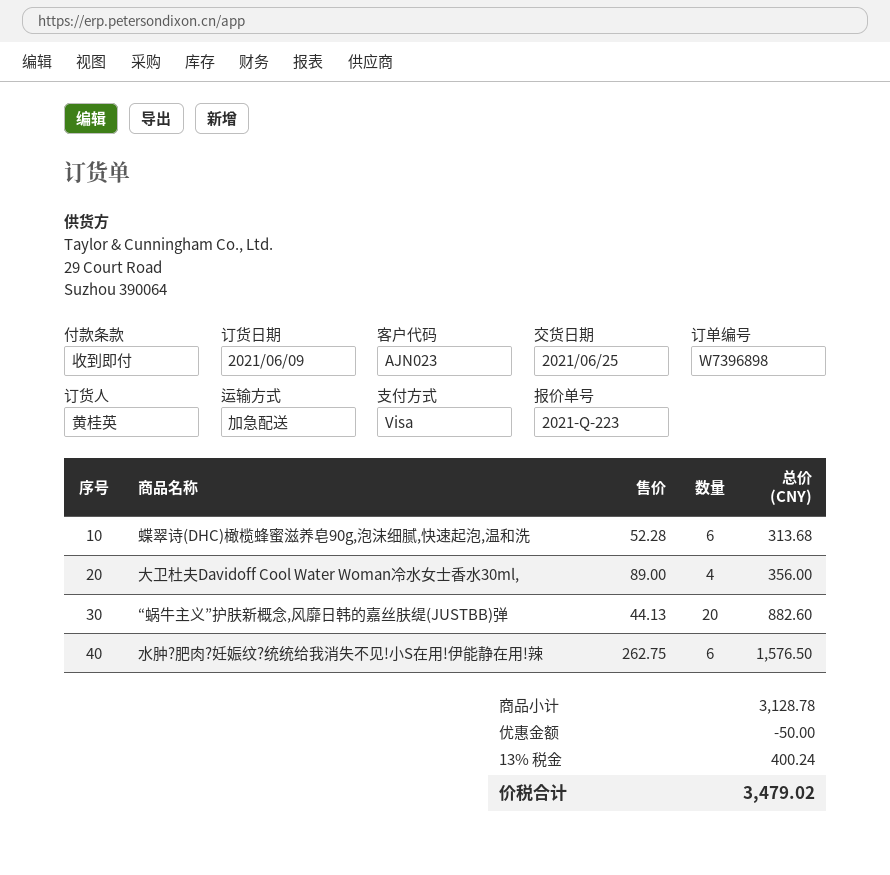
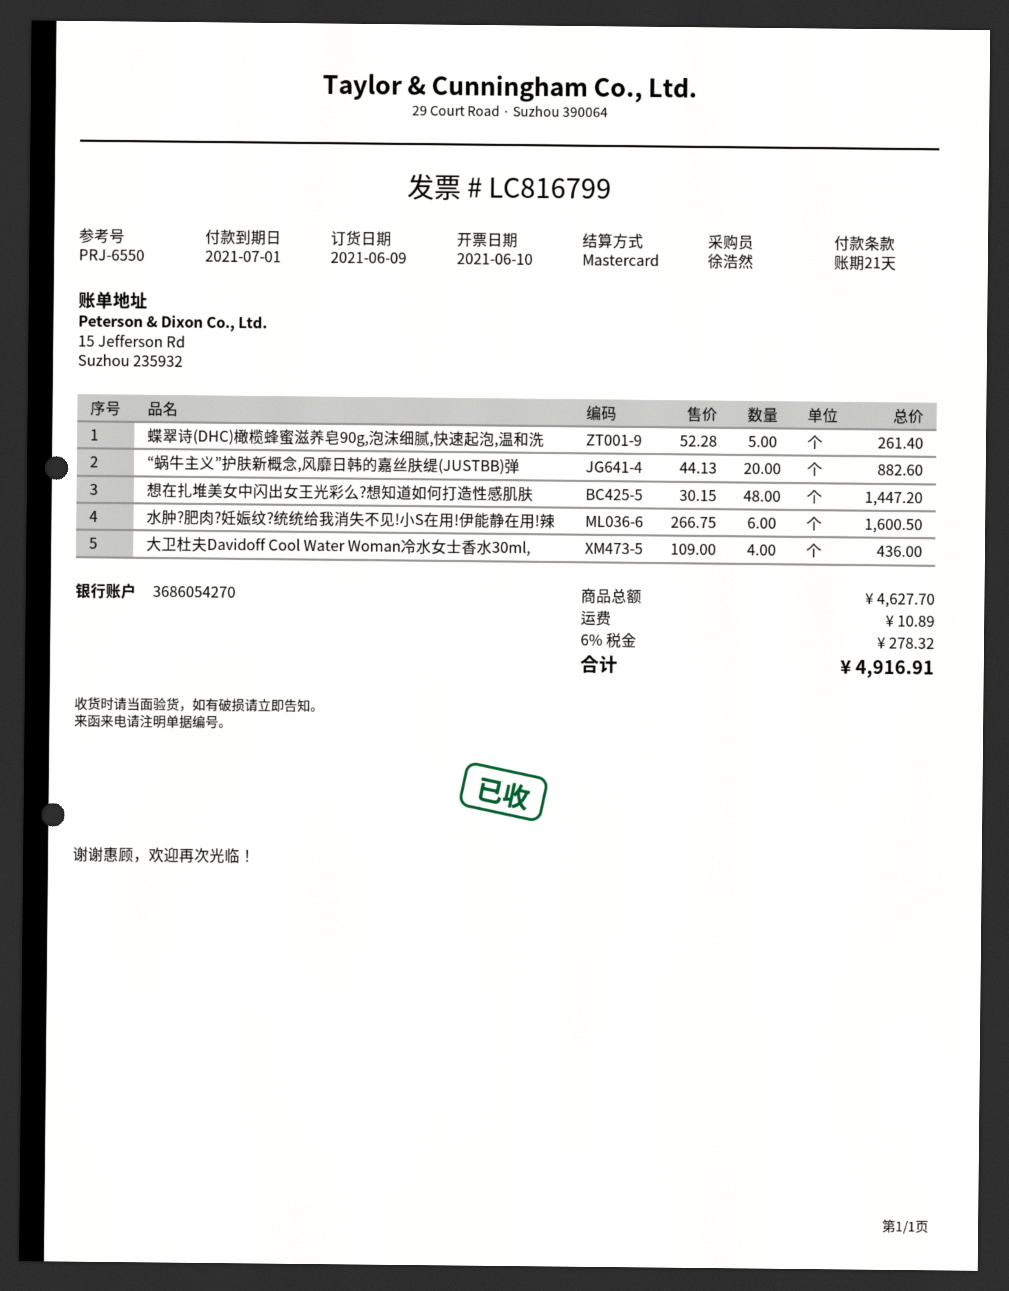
payment terms: on receipt -> 21 days
ordered by: 黄桂英 -> 徐浩然
payment method: Visa -> Mastercard
蝶翠诗(DHC)橄榄蜂蜜滋养皂90g,泡沫细腻,快速起泡,温和洗: 6 x 52.28 = 313.68 -> 5 x 52.28 = 261.40
大卫杜夫Davidoff Cool Water Woman冷水女士香水30ml,: 4 x 89.00 = 356.00 -> 4 x 109.00 = 436.00
水肿?肥肉?妊娠纹?统统给我消失不见!小S在用!伊能静在用!辣: 6 x 262.75 = 1576.50 -> 6 x 266.75 = 1600.50
想在扎堆美女中闪出女王光彩么?想知道如何打造性感肌肤: none -> 48 x 30.15 = 1447.20
subtotal: 3128.78 -> 4627.70
discount: 50.00 -> none
shipping: none -> 10.89
tax: 13% = 400.24 -> 6% = 278.32
total: 3479.02 -> 4916.91

